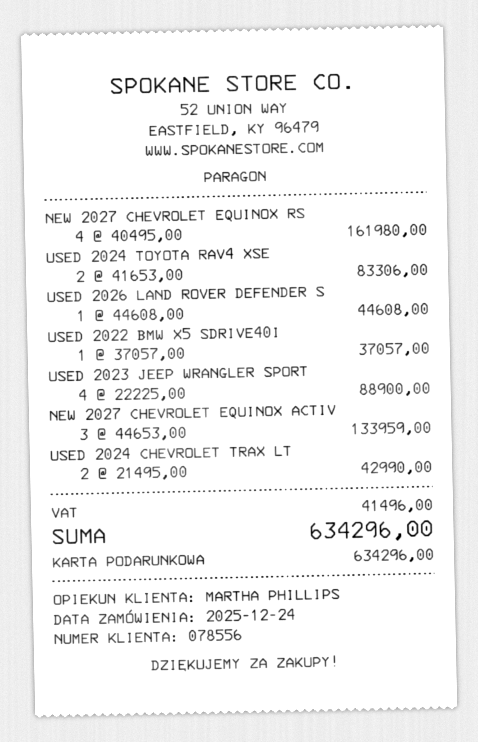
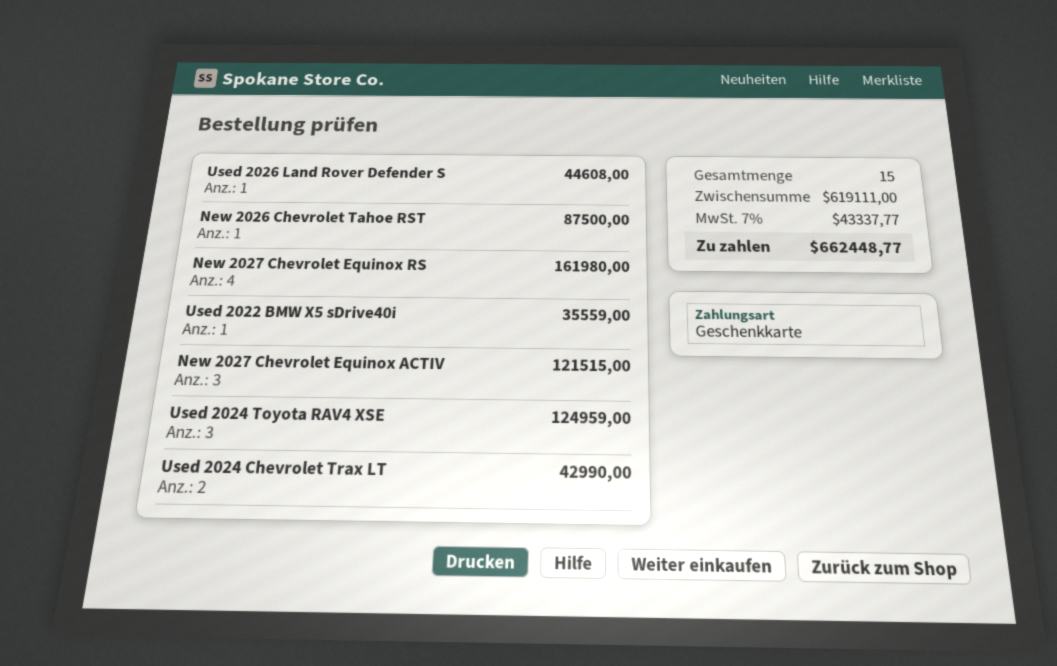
USED 2024 TOYOTA RAV4 XSE: 2 for 83306.00 -> 3 for 124959.00
USED 2022 BMW X5 SDRIVE40I: 1 for 37057.00 -> 1 for 35559.00
USED 2023 JEEP WRANGLER SPORT: 4 for 88900.00 -> none
NEW 2027 CHEVROLET EQUINOX ACTIV: 3 for 133959.00 -> 3 for 121515.00
New 2026 Chevrolet Tahoe RST: none -> 1 for 87500.00
tax: 41496.00 -> 43337.77
total: 634296.00 -> 662448.77

